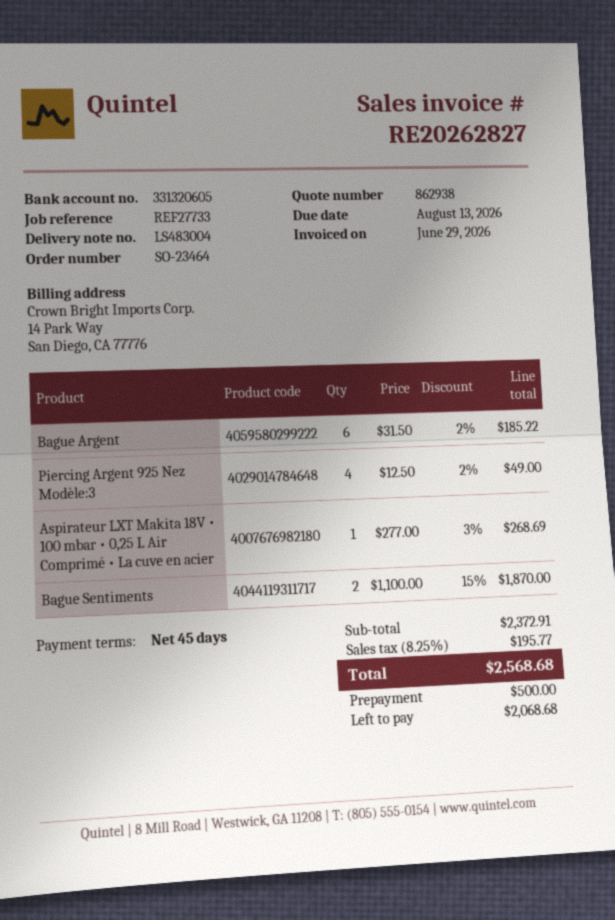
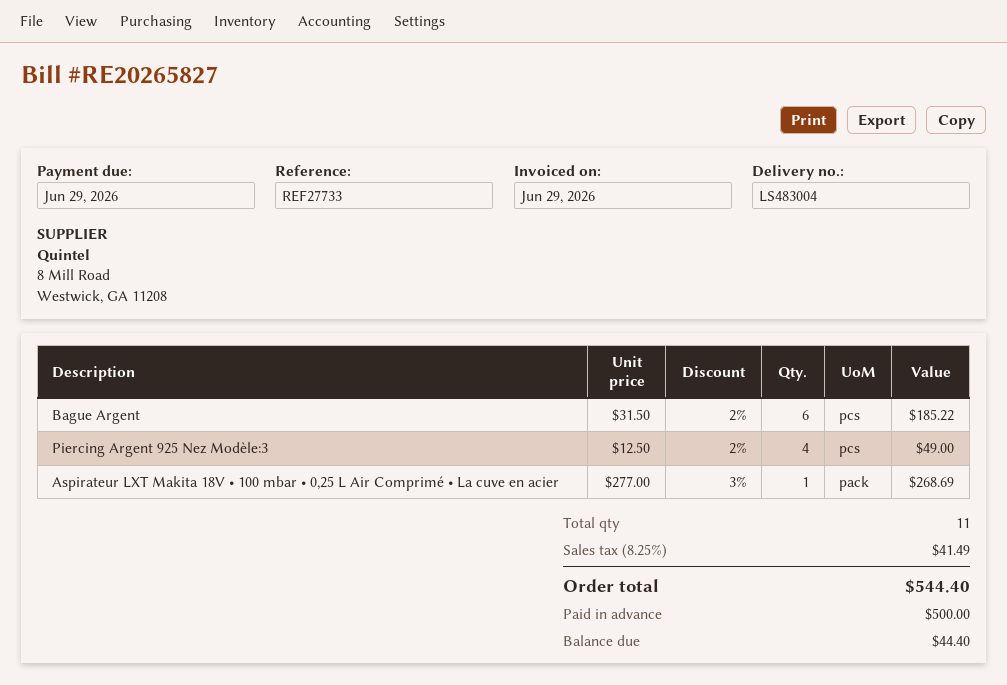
invoice number: RE20262827 -> RE20265827
due date: 2026-08-13 -> 2026-06-29
Bague Sentiments: 2 x 1100.00 - 15% = 1870.00 -> none
tax: 8.25% = 195.77 -> 8.25% = 41.49
total: 2568.68 -> 544.40
balance: 2068.68 -> 44.40

